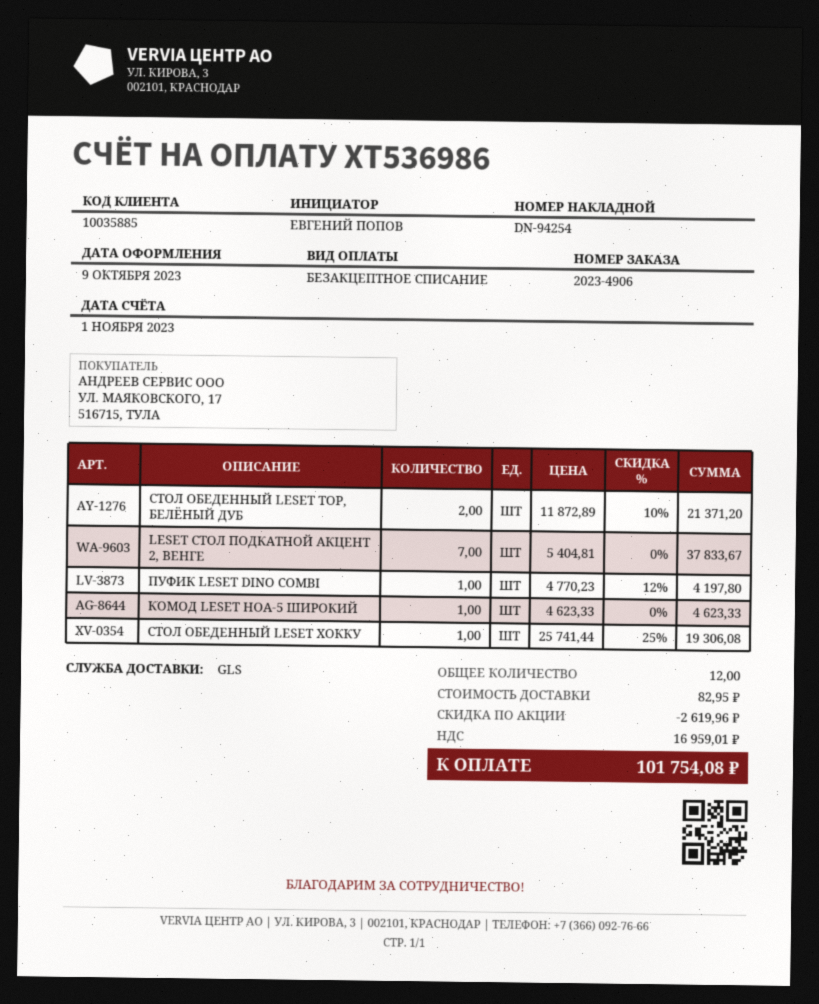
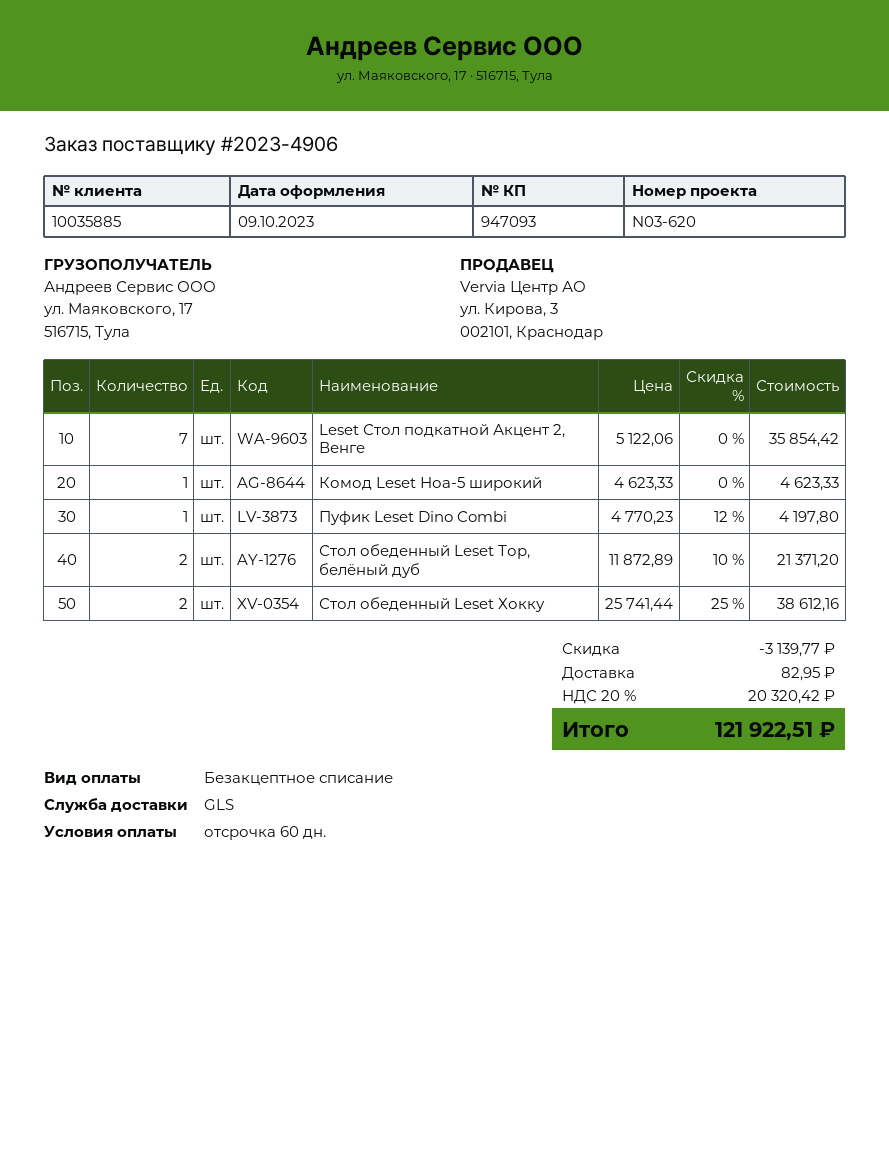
LESET СТОЛ ПОДКАТНОЙ АКЦЕНТ 2, ВЕНГЕ: 7 x 5404.81 = 37833.67 -> 7 x 5122.06 = 35854.42
СТОЛ ОБЕДЕННЫЙ LESET ХОККУ: 1 x 25741.44 - 25% = 19306.08 -> 2 x 25741.44 - 25% = 38612.16
discount: 2619.96 -> 3139.77
tax: 16959.01 -> 20320.42
total: 101754.08 -> 121922.51

